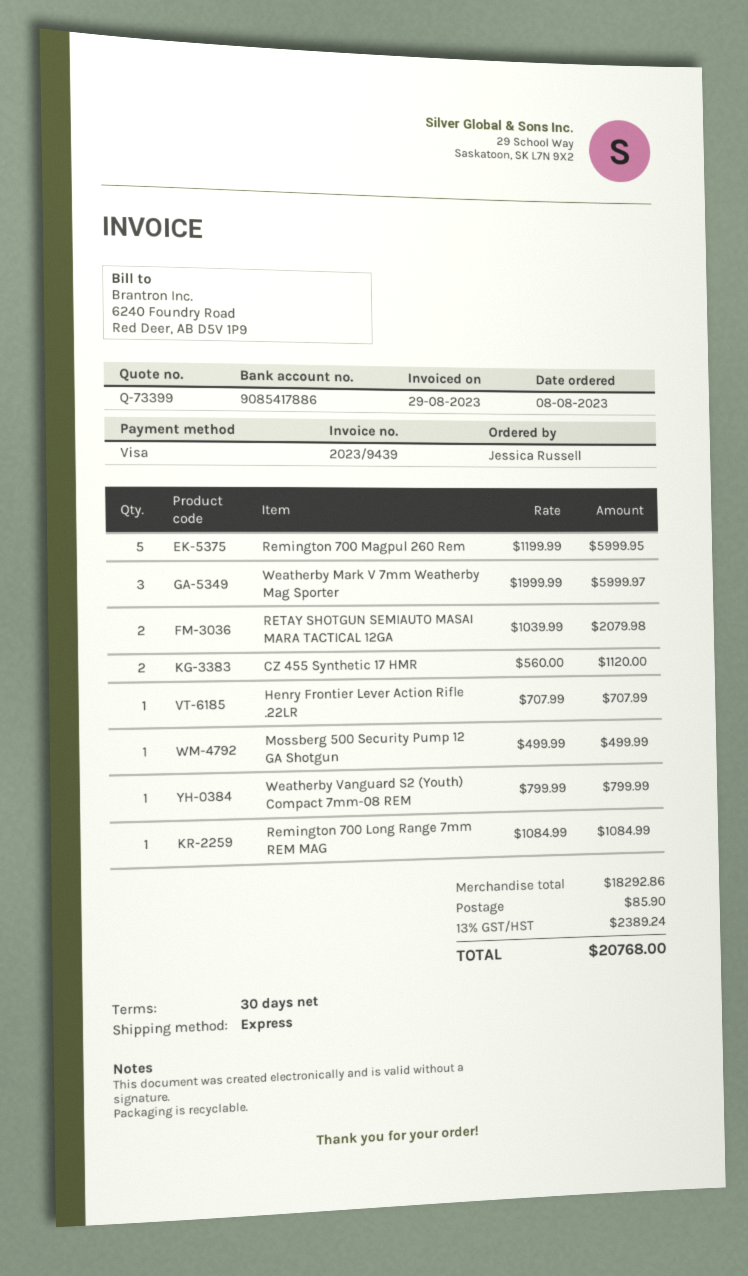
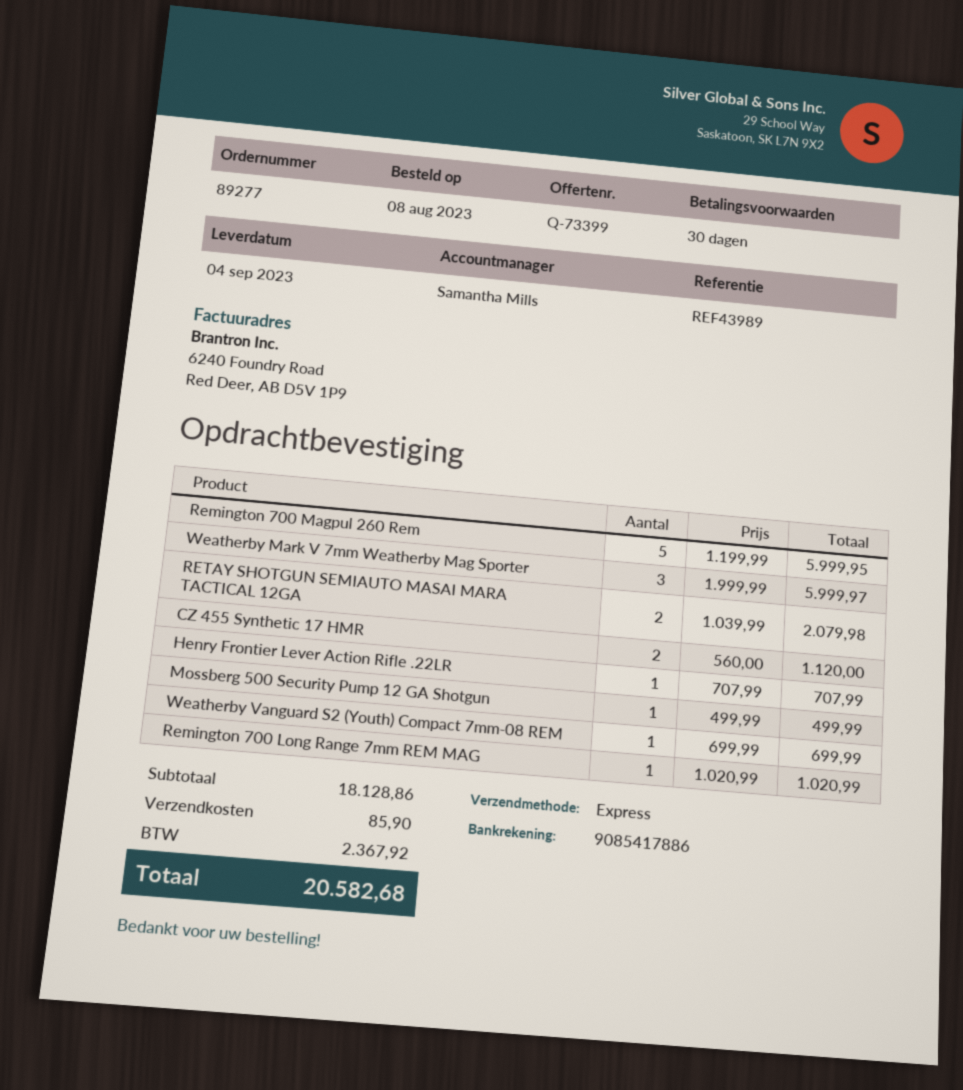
Weatherby Vanguard S2 (Youth) Compact 7mm-08 REM: 1 x 799.99 = 799.99 -> 1 x 699.99 = 699.99
Remington 700 Long Range 7mm REM MAG: 1 x 1084.99 = 1084.99 -> 1 x 1020.99 = 1020.99
subtotal: 18292.86 -> 18128.86
tax: 2389.24 -> 2367.92
total: 20768.00 -> 20582.68

